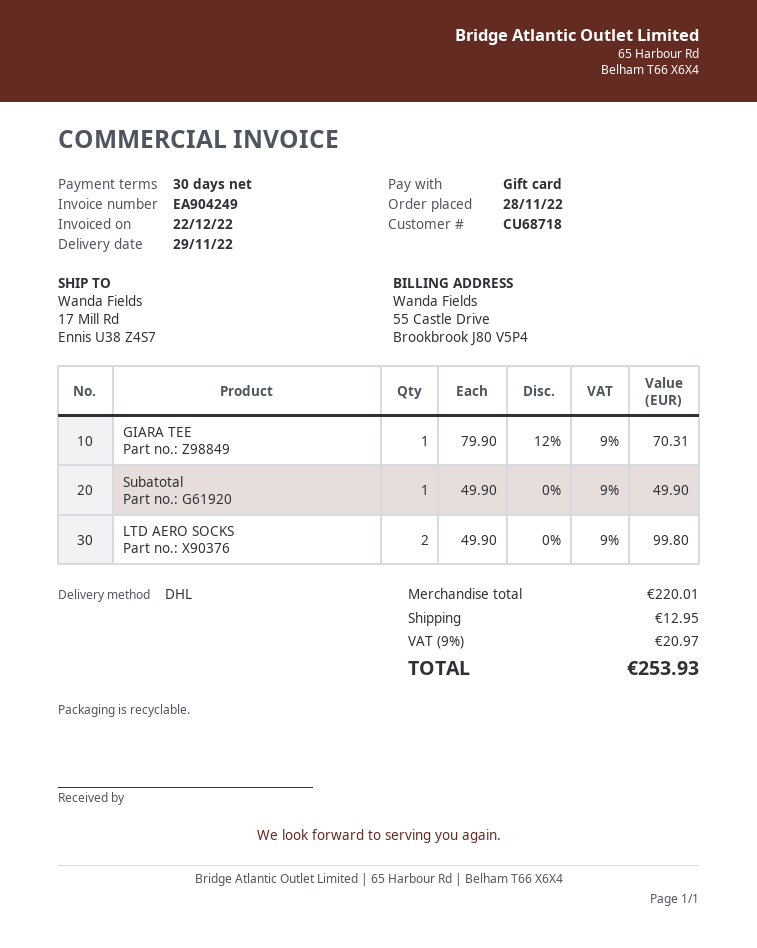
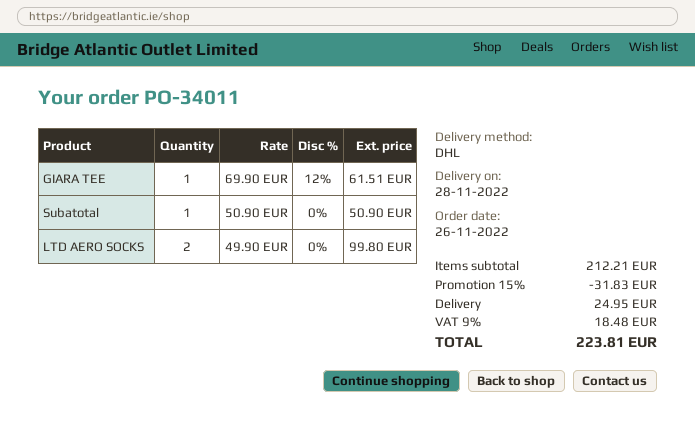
order date: 2022-11-28 -> 2022-11-26
delivery date: 2022-11-29 -> 2022-11-28
GIARA TEE: 1 x 79.90 - 12% = 70.31 -> 1 x 69.90 - 12% = 61.51
Subatotal: 1 x 49.90 = 49.90 -> 1 x 50.90 = 50.90
subtotal: 220.01 -> 212.21
discount: none -> 15% = 31.83
shipping: 12.95 -> 24.95
tax: 9% = 20.97 -> 9% = 18.48
total: 253.93 -> 223.81

